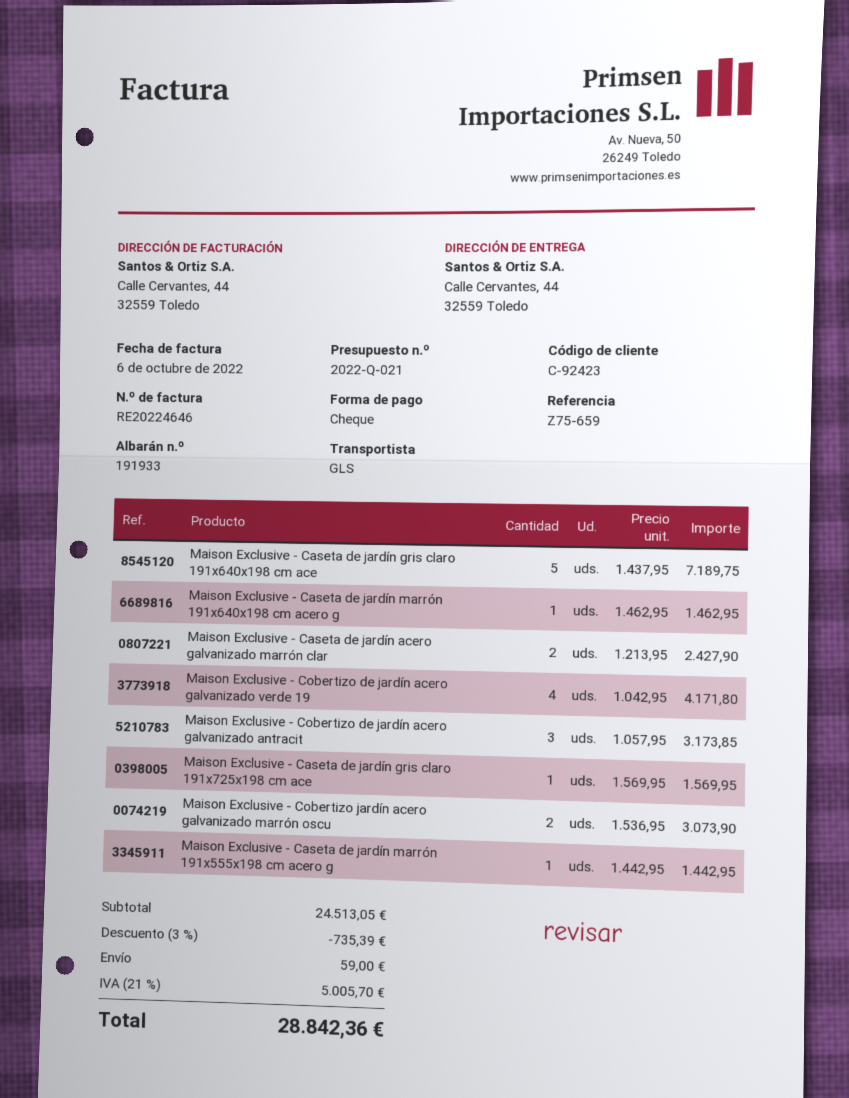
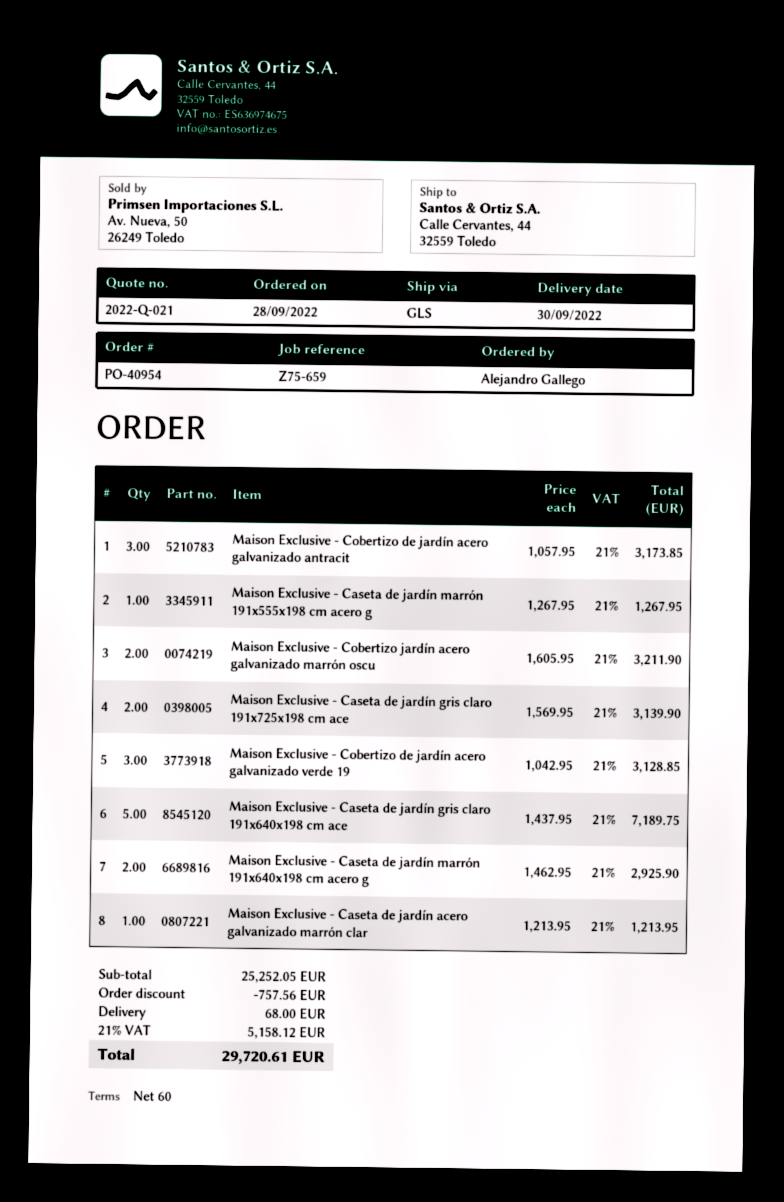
Maison Exclusive - Caseta de jardín marrón 191x640x198 cm acero g: 1 x 1462.95 = 1462.95 -> 2 x 1462.95 = 2925.90
Maison Exclusive - Caseta de jardín acero galvanizado marrón clar: 2 x 1213.95 = 2427.90 -> 1 x 1213.95 = 1213.95
Maison Exclusive - Cobertizo de jardín acero galvanizado verde 19: 4 x 1042.95 = 4171.80 -> 3 x 1042.95 = 3128.85
Maison Exclusive - Caseta de jardín gris claro 191x725x198 cm ace: 1 x 1569.95 = 1569.95 -> 2 x 1569.95 = 3139.90
Maison Exclusive - Cobertizo jardín acero galvanizado marrón oscu: 2 x 1536.95 = 3073.90 -> 2 x 1605.95 = 3211.90
Maison Exclusive - Caseta de jardín marrón 191x555x198 cm acero g: 1 x 1442.95 = 1442.95 -> 1 x 1267.95 = 1267.95
subtotal: 24513.05 -> 25252.05
discount: 735.39 -> 757.56
shipping: 59.00 -> 68.00
tax: 21% = 5005.70 -> 21% = 5158.12
total: 28842.36 -> 29720.61

